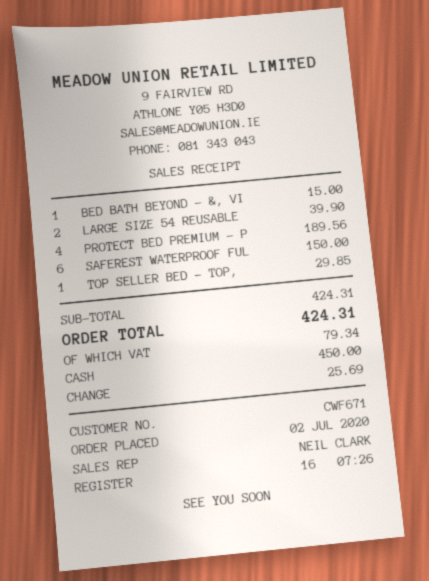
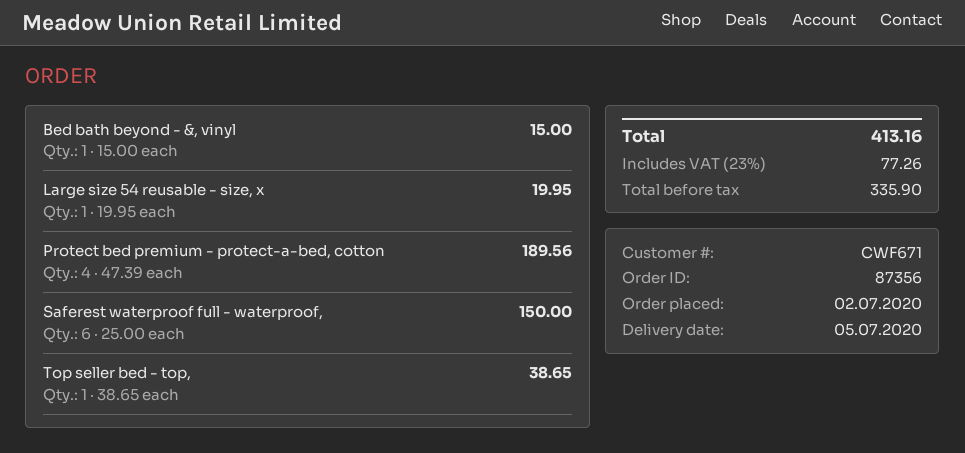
LARGE SIZE 54 REUSABLE: 2 for 39.90 -> 1 for 19.95
TOP SELLER BED - TOP,: 1 for 29.85 -> 1 for 38.65
tax: 79.34 -> 77.26
total: 424.31 -> 413.16

